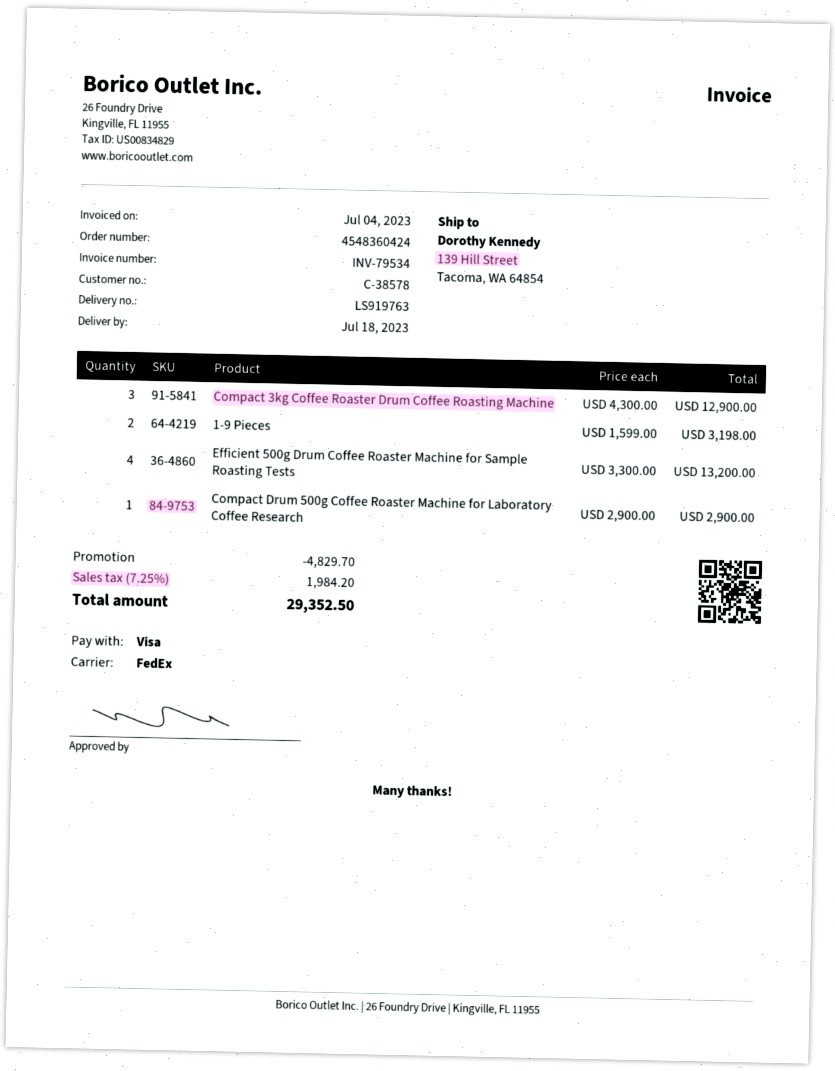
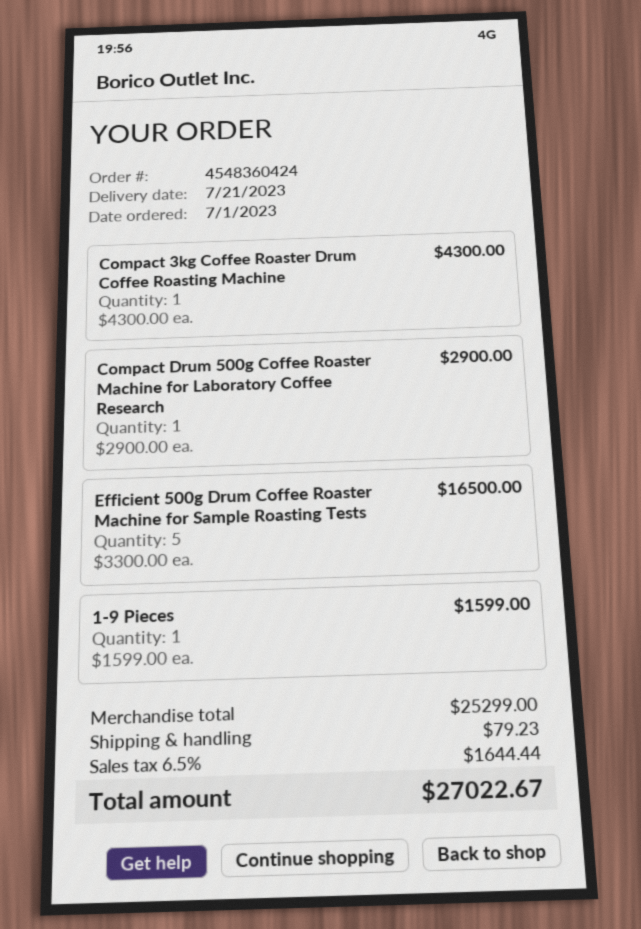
delivery date: 2023-07-18 -> 2023-07-21
Compact 3kg Coffee Roaster Drum Coffee Roasting Machine: 3 x 4300.00 = 12900.00 -> 1 x 4300.00 = 4300.00
1-9 Pieces: 2 x 1599.00 = 3198.00 -> 1 x 1599.00 = 1599.00
Efficient 500g Drum Coffee Roaster Machine for Sample Roasting Tests: 4 x 3300.00 = 13200.00 -> 5 x 3300.00 = 16500.00
discount: 4829.70 -> none
shipping: none -> 79.23
tax: 7.25% = 1984.20 -> 6.5% = 1644.44
total: 29352.50 -> 27022.67

